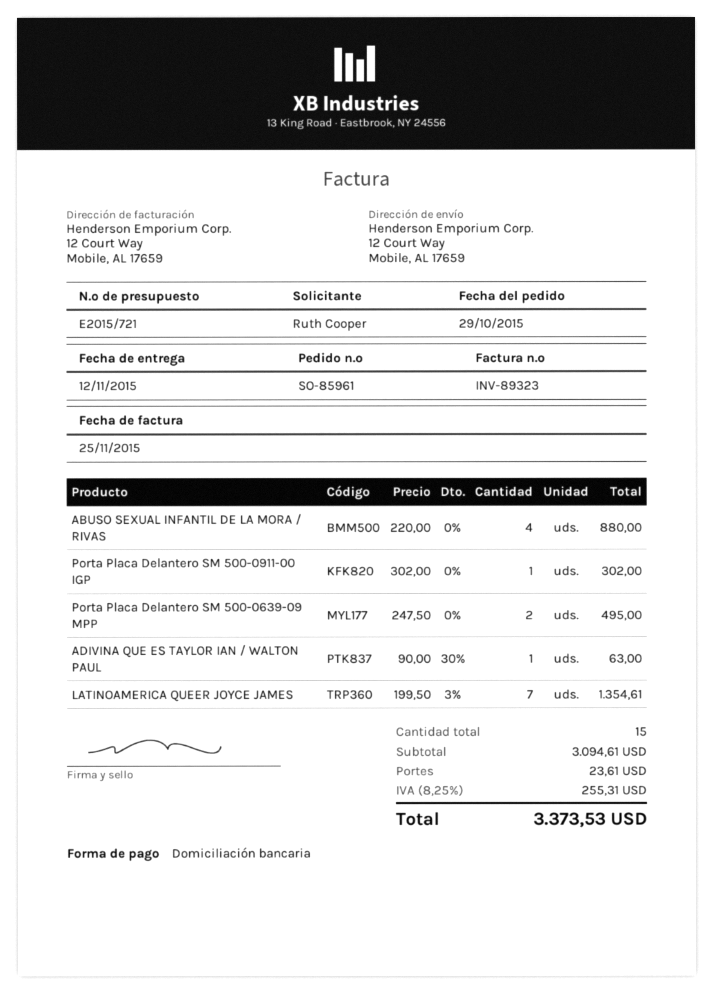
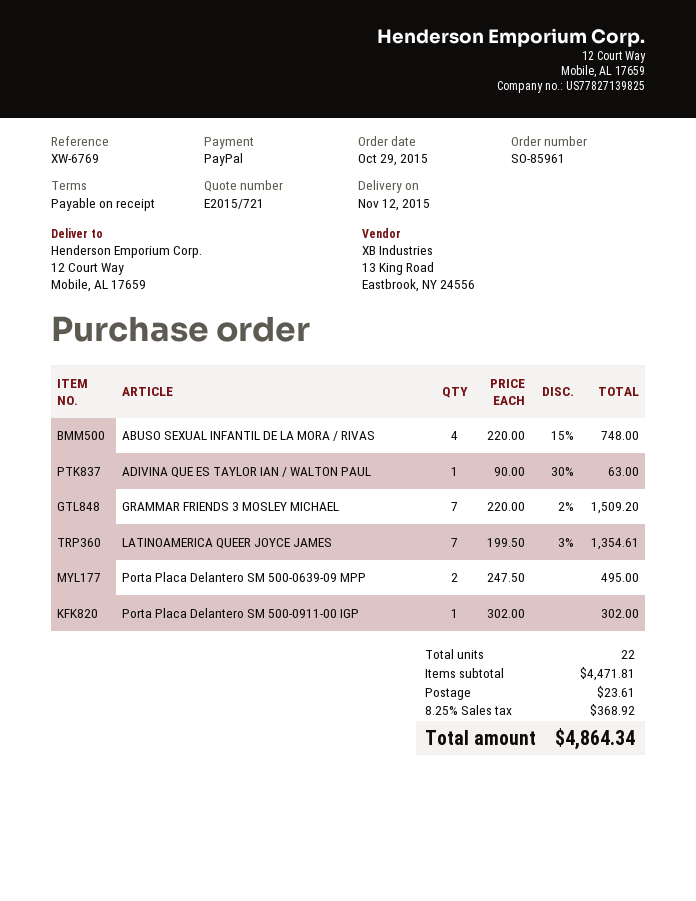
payment method: direct debit -> PayPal
ABUSO SEXUAL INFANTIL DE LA MORA / RIVAS: 4 x 220.00 = 880.00 -> 4 x 220.00 - 15% = 748.00
GRAMMAR FRIENDS 3 MOSLEY MICHAEL: none -> 7 x 220.00 - 2% = 1509.20
total quantity: 15 -> 22
subtotal: 3094.61 -> 4471.81
tax: 8.25% = 255.31 -> 8.25% = 368.92
total: 3373.53 -> 4864.34

